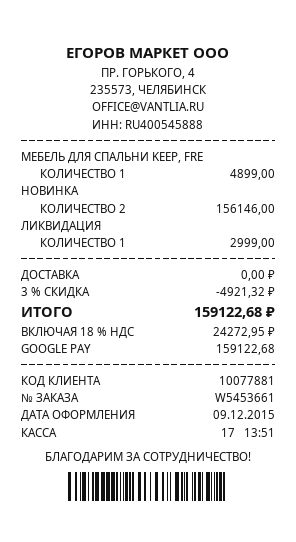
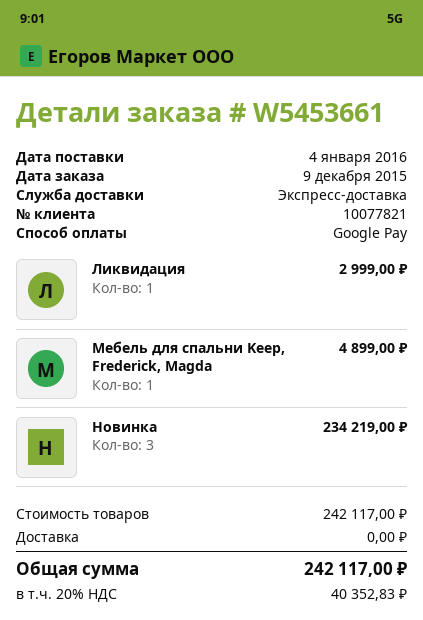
customer number: 10077881 -> 10077821
НОВИНКА: 2 for 156146.00 -> 3 for 234219.00
discount: 3% = 4921.32 -> none
tax: 18% = 24272.95 -> 20% = 40352.83
total: 159122.68 -> 242117.00

